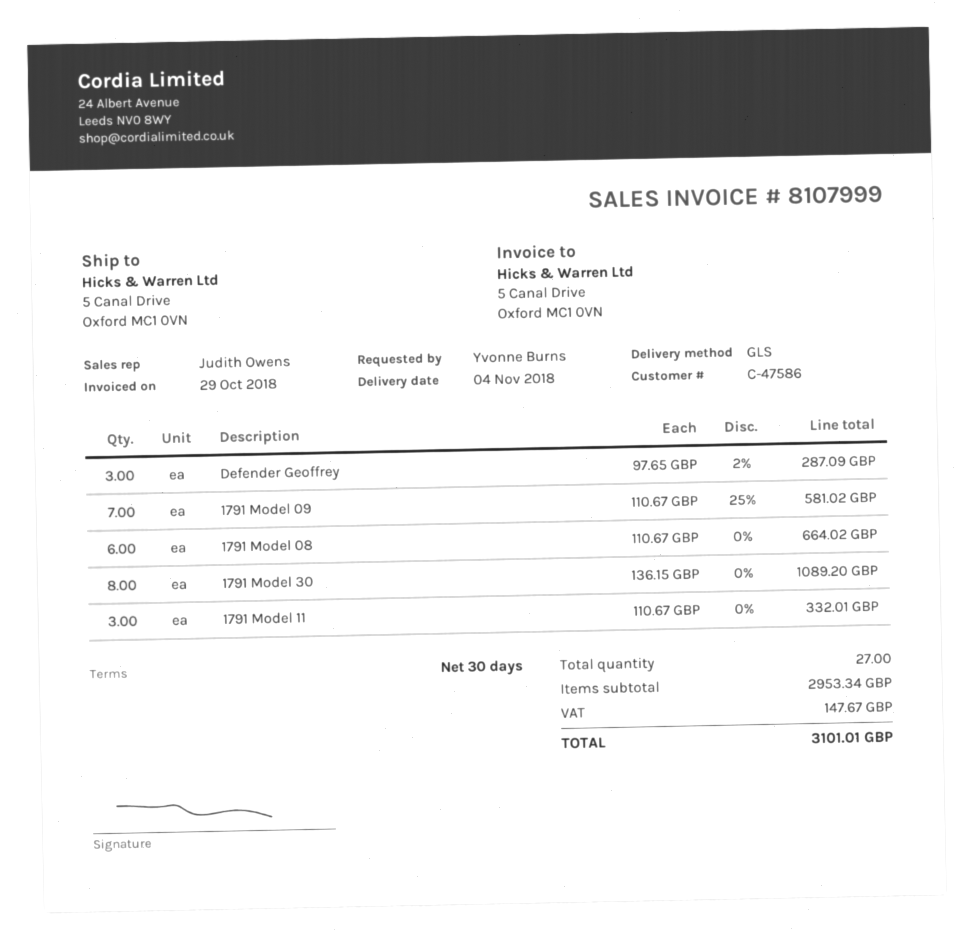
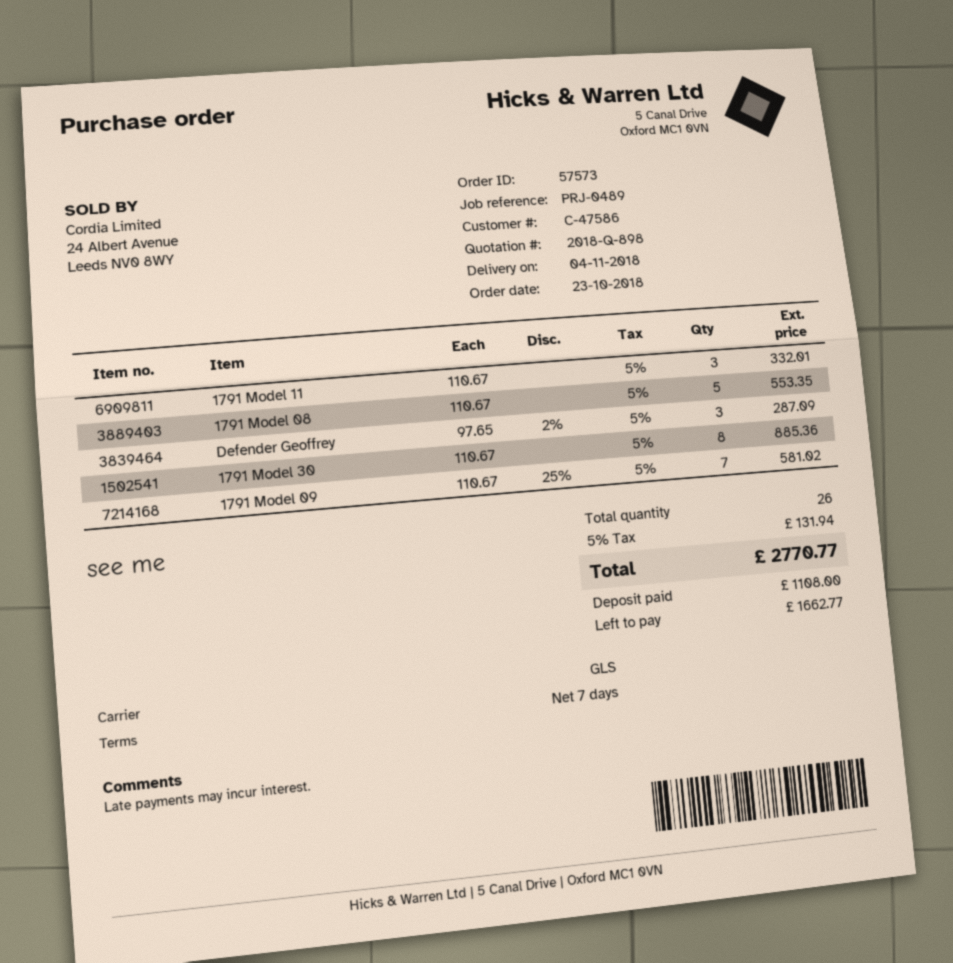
payment terms: 30 days -> 7 days
1791 Model 08: 6 x 110.67 = 664.02 -> 5 x 110.67 = 553.35
1791 Model 30: 8 x 136.15 = 1089.20 -> 8 x 110.67 = 885.36
total quantity: 27 -> 26
tax: 147.67 -> 131.94
total: 3101.01 -> 2770.77

